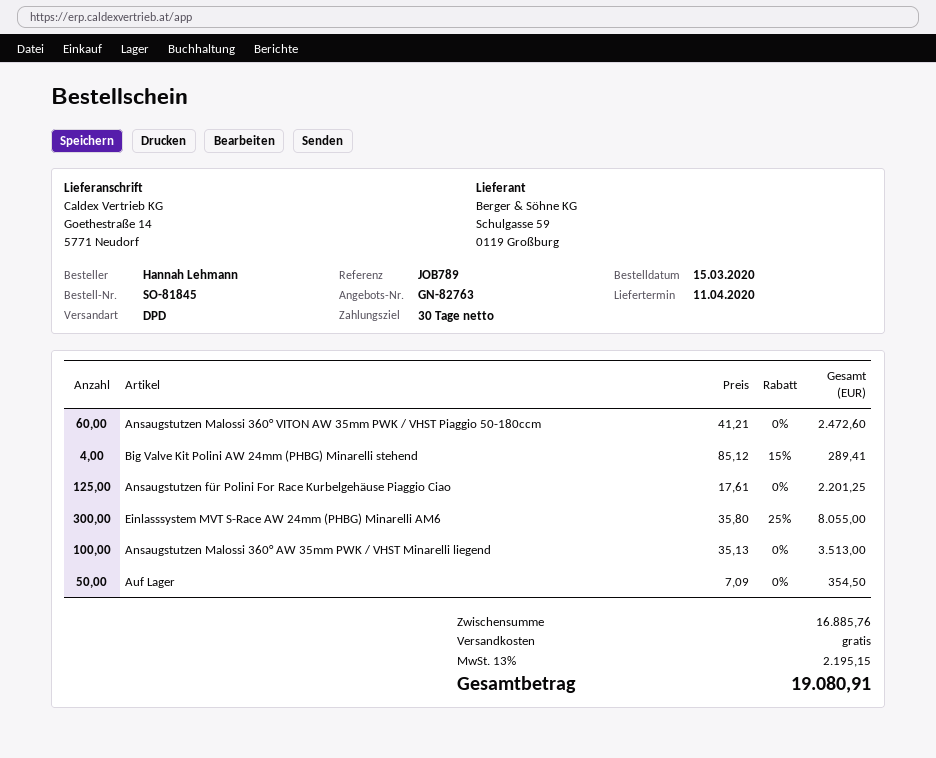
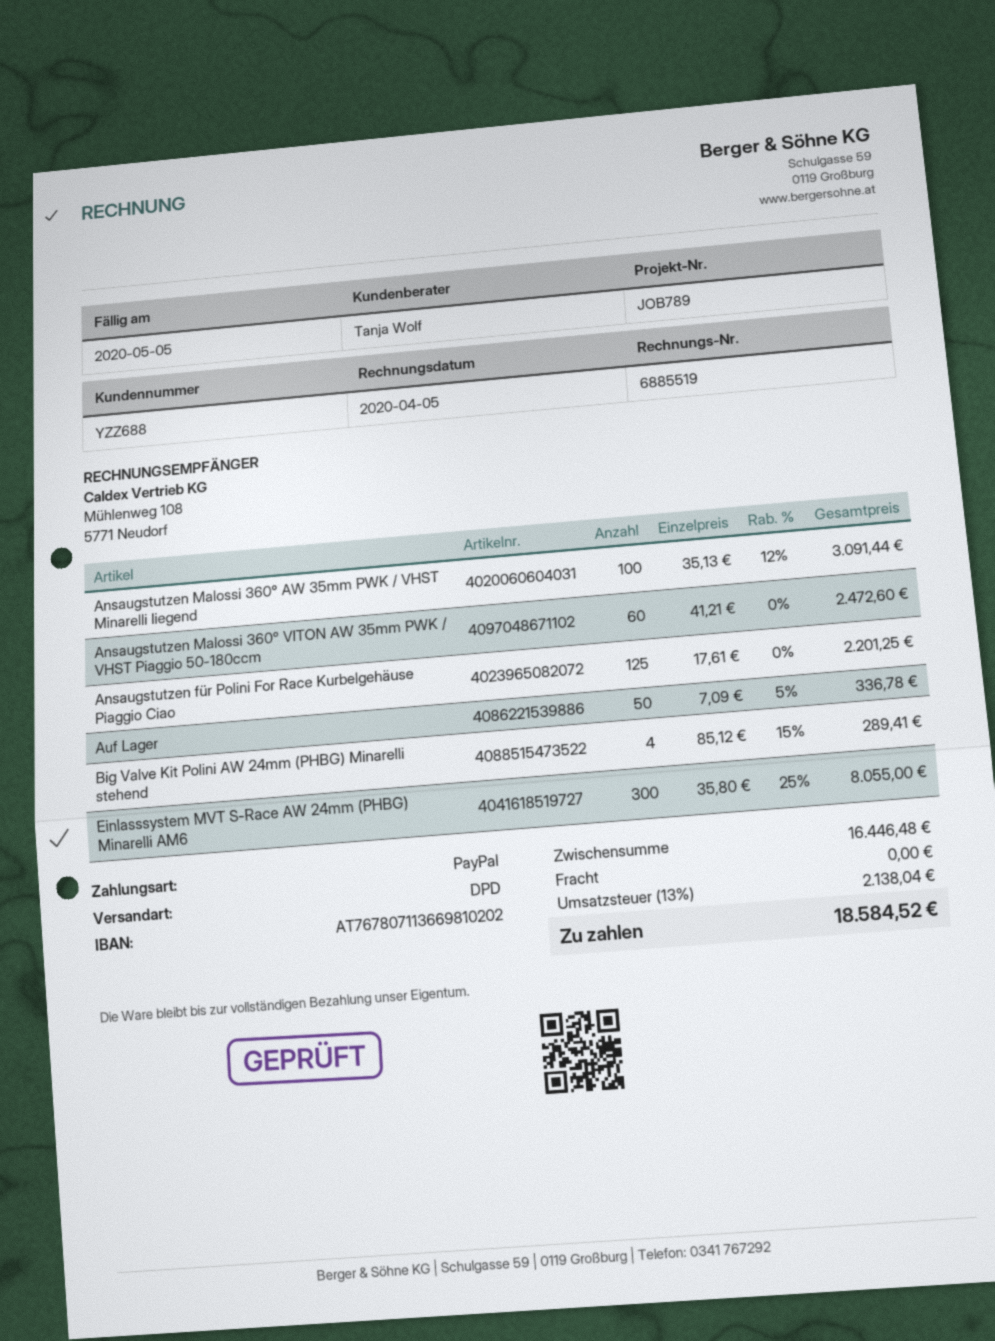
Ansaugstutzen Malossi 360° AW 35mm PWK / VHST Minarelli liegend: 100 x 35.13 = 3513.00 -> 100 x 35.13 - 12% = 3091.44
Auf Lager: 50 x 7.09 = 354.50 -> 50 x 7.09 - 5% = 336.78
subtotal: 16885.76 -> 16446.48
tax: 13% = 2195.15 -> 13% = 2138.04
total: 19080.91 -> 18584.52

